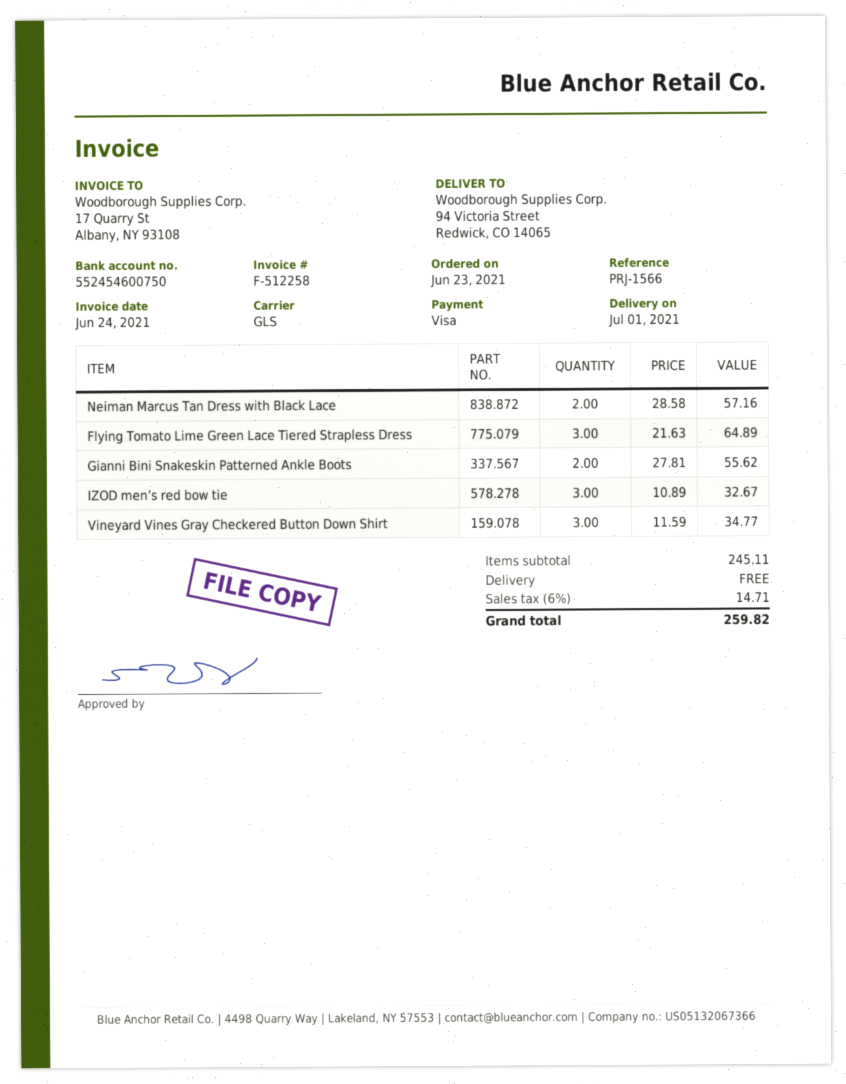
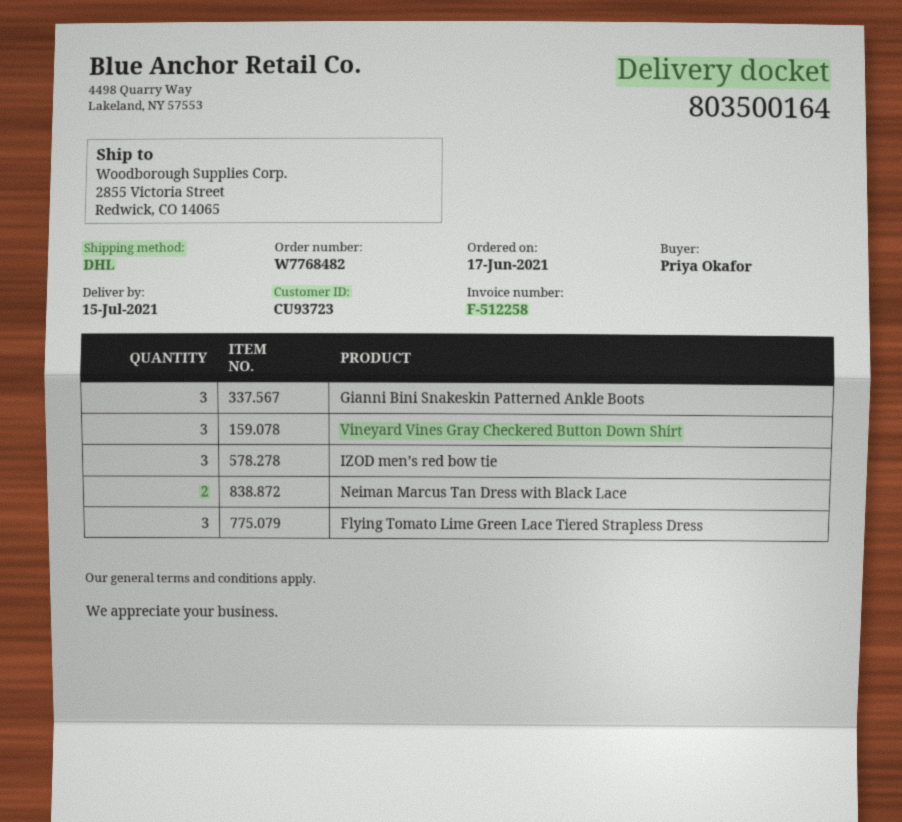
order date: 2021-06-23 -> 2021-06-17
delivery date: 2021-07-01 -> 2021-07-15
shipping method: GLS -> DHL
ship to: 94 Victoria Street, Redwick, CO 14065 -> 2855 Victoria Street, Redwick, CO 14065
Gianni Bini Snakeskin Patterned Ankle Boots: 2 -> 3

